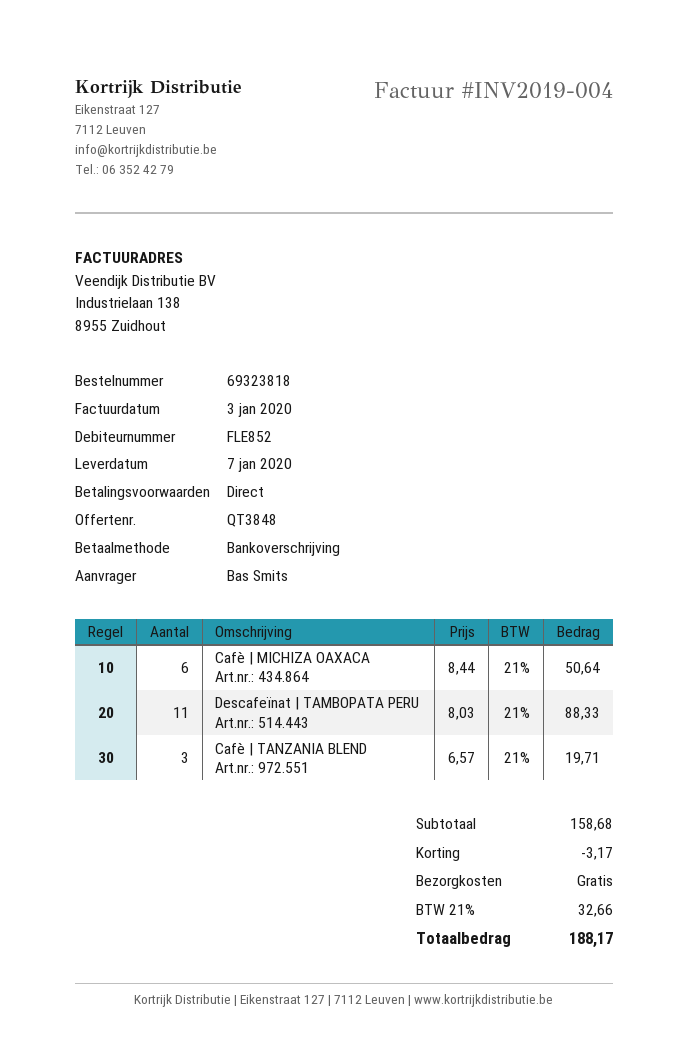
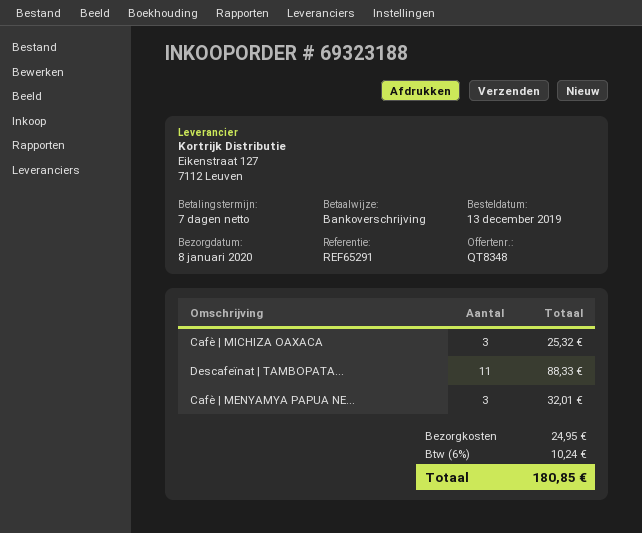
quote number: QT3848 -> QT8348
order number: 69323818 -> 69323188
delivery date: 2020-01-07 -> 2020-01-08
payment terms: on receipt -> 7 days
Cafè | MICHIZA OAXACA: 6 for 50.64 -> 3 for 25.32
Cafè | TANZANIA BLEND: 3 for 19.71 -> none
Cafè | MENYAMYA PAPUA NE...: none -> 3 for 32.01
discount: 3.17 -> none
shipping: 0.00 -> 24.95
tax: 21% = 32.66 -> 6% = 10.24
total: 188.17 -> 180.85

